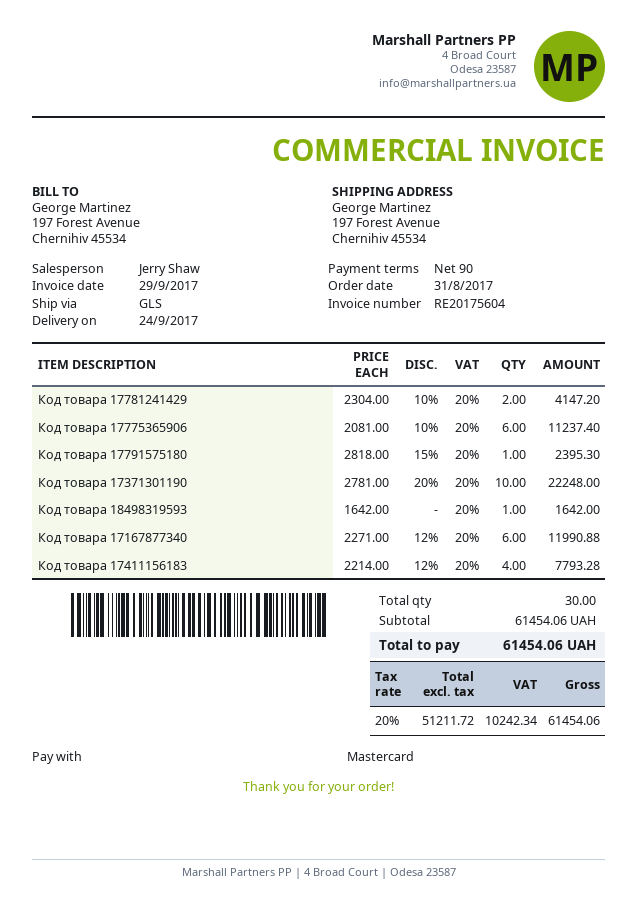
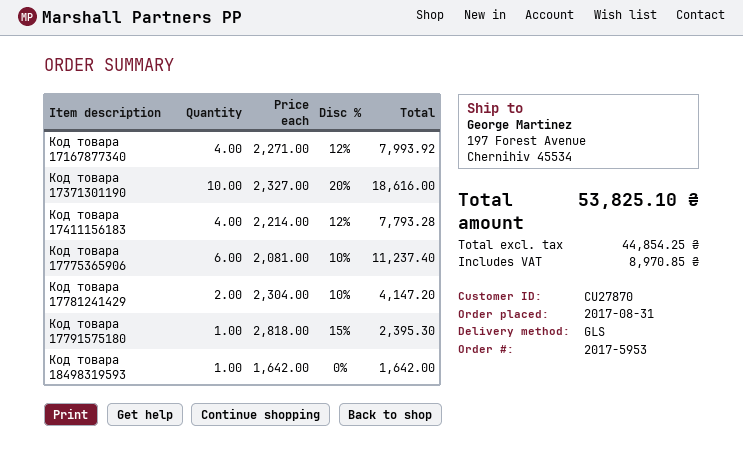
Код товара 17371301190: 10 x 2781.00 - 20% = 22248.00 -> 10 x 2327.00 - 20% = 18616.00
Код товара 17167877340: 6 x 2271.00 - 12% = 11990.88 -> 4 x 2271.00 - 12% = 7993.92
net: 51211.72 -> 44854.25
tax: 10242.34 -> 8970.85
total: 61454.06 -> 53825.10

